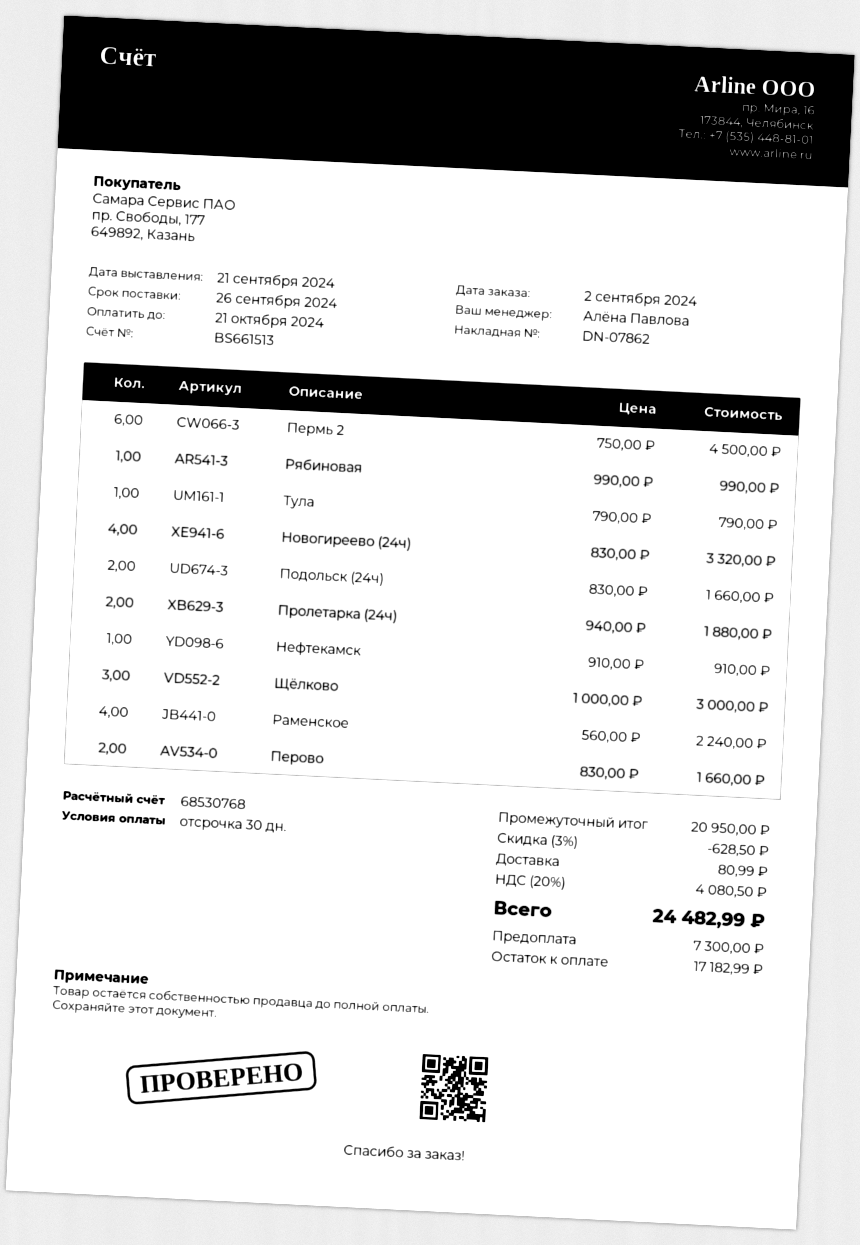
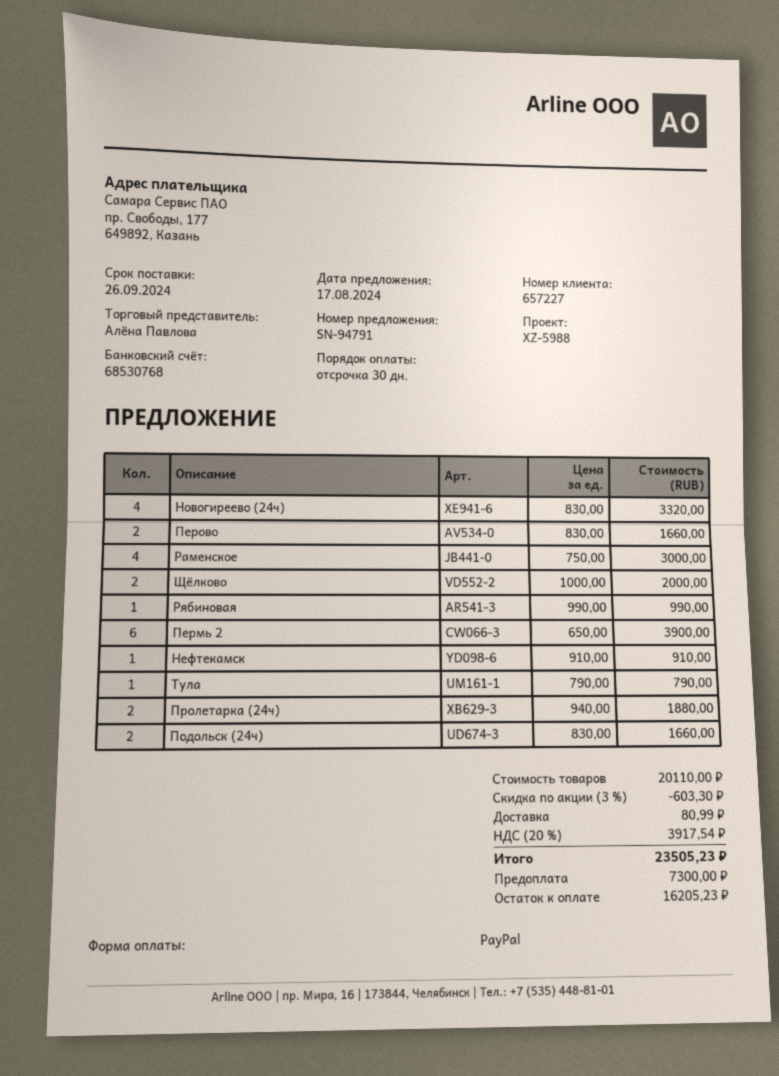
Пермь 2: 6 x 750.00 = 4500.00 -> 6 x 650.00 = 3900.00
Щёлково: 3 x 1000.00 = 3000.00 -> 2 x 1000.00 = 2000.00
Раменское: 4 x 560.00 = 2240.00 -> 4 x 750.00 = 3000.00
subtotal: 20950.00 -> 20110.00
discount: 3% = 628.50 -> 3% = 603.30
tax: 20% = 4080.50 -> 20% = 3917.54
total: 24482.99 -> 23505.23
balance: 17182.99 -> 16205.23

